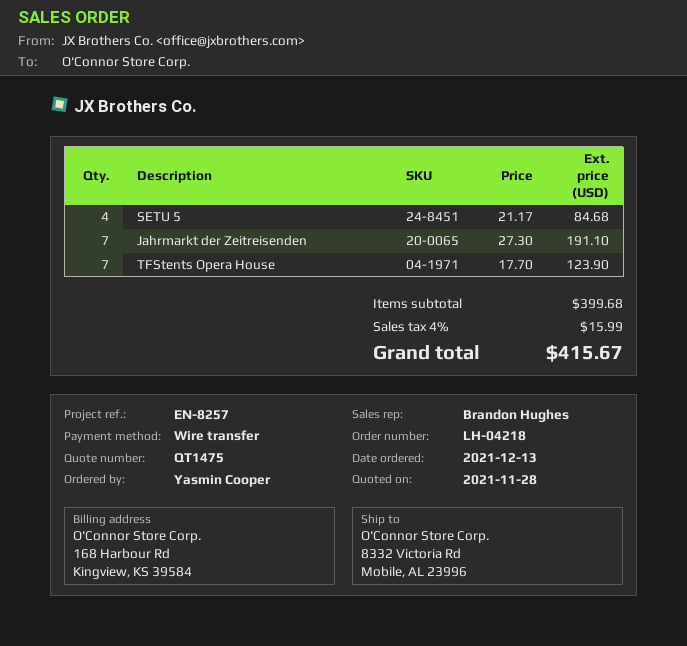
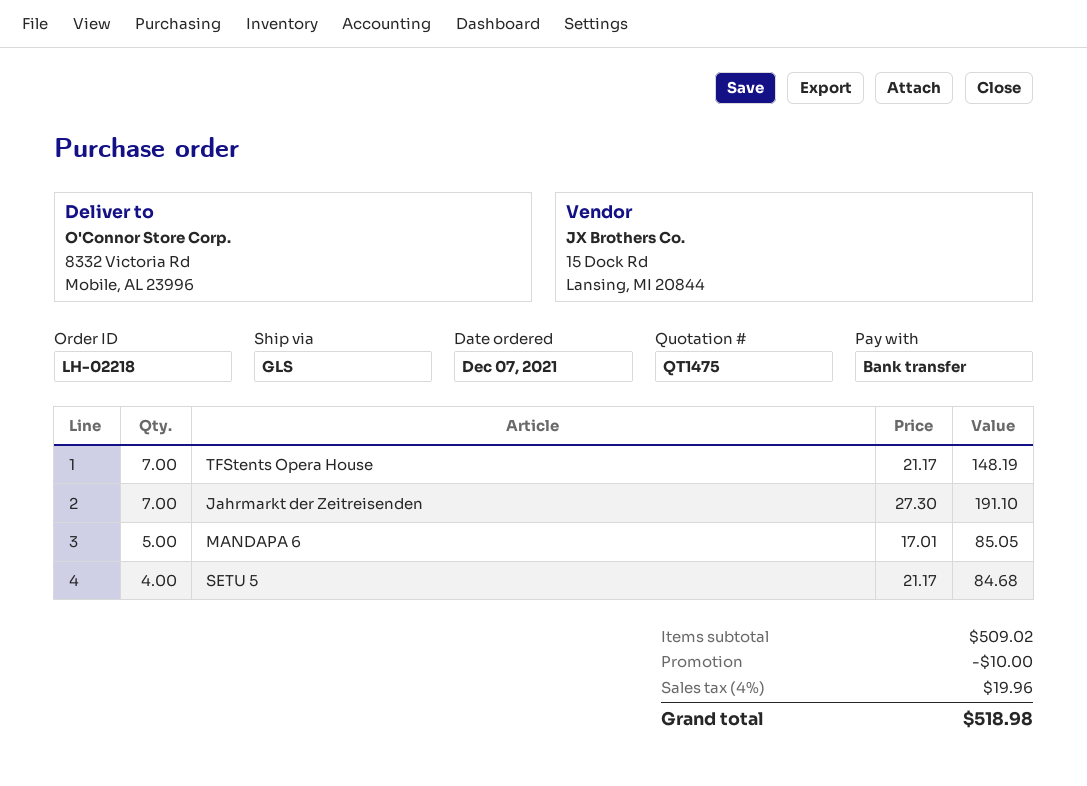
order number: LH-04218 -> LH-02218
order date: 2021-12-13 -> 2021-12-07
TFStents Opera House: 7 x 17.70 = 123.90 -> 7 x 21.17 = 148.19
MANDAPA 6: none -> 5 x 17.01 = 85.05
subtotal: 399.68 -> 509.02
discount: none -> 10.00
tax: 4% = 15.99 -> 4% = 19.96
total: 415.67 -> 518.98

